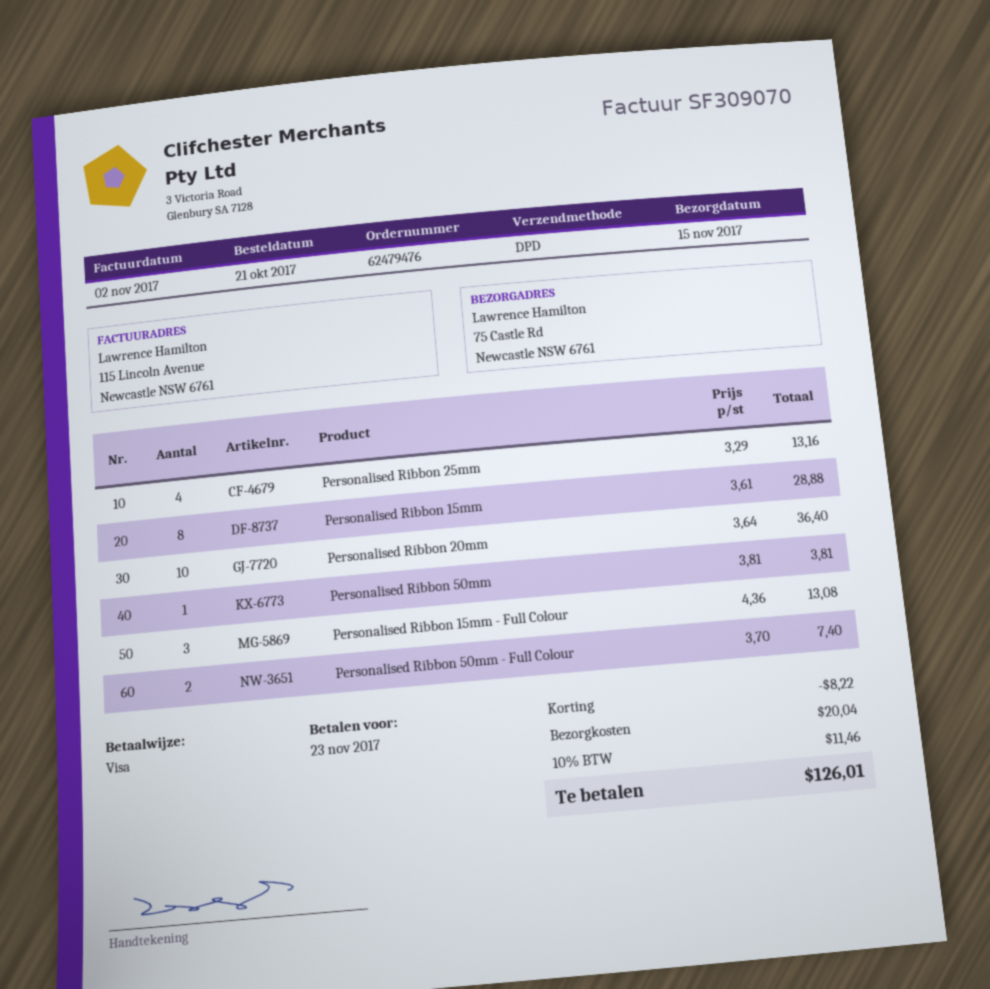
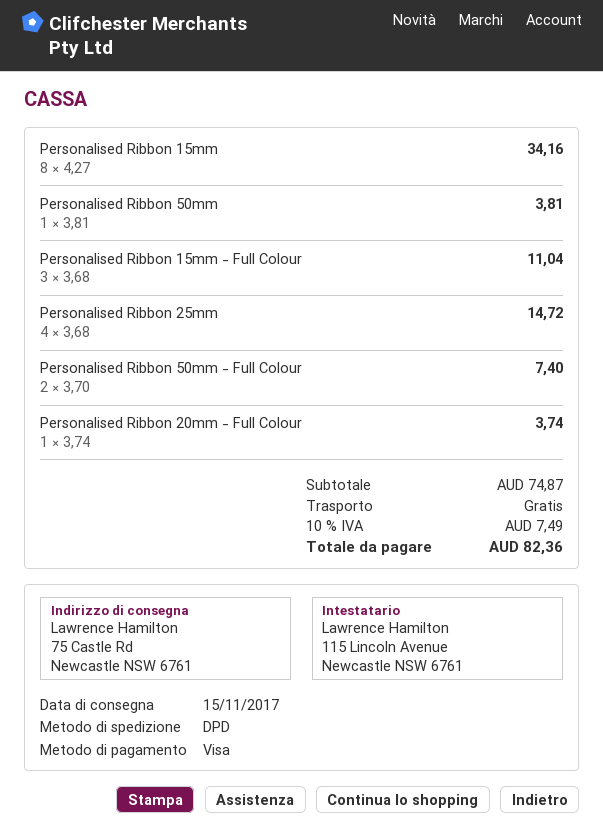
Personalised Ribbon 25mm: 4 x 3.29 = 13.16 -> 4 x 3.68 = 14.72
Personalised Ribbon 15mm: 8 x 3.61 = 28.88 -> 8 x 4.27 = 34.16
Personalised Ribbon 20mm: 10 x 3.64 = 36.40 -> none
Personalised Ribbon 15mm - Full Colour: 3 x 4.36 = 13.08 -> 3 x 3.68 = 11.04
Personalised Ribbon 20mm - Full Colour: none -> 1 x 3.74 = 3.74
discount: 8.22 -> none
shipping: 20.04 -> 0.00
tax: 10% = 11.46 -> 10% = 7.49
total: 126.01 -> 82.36

